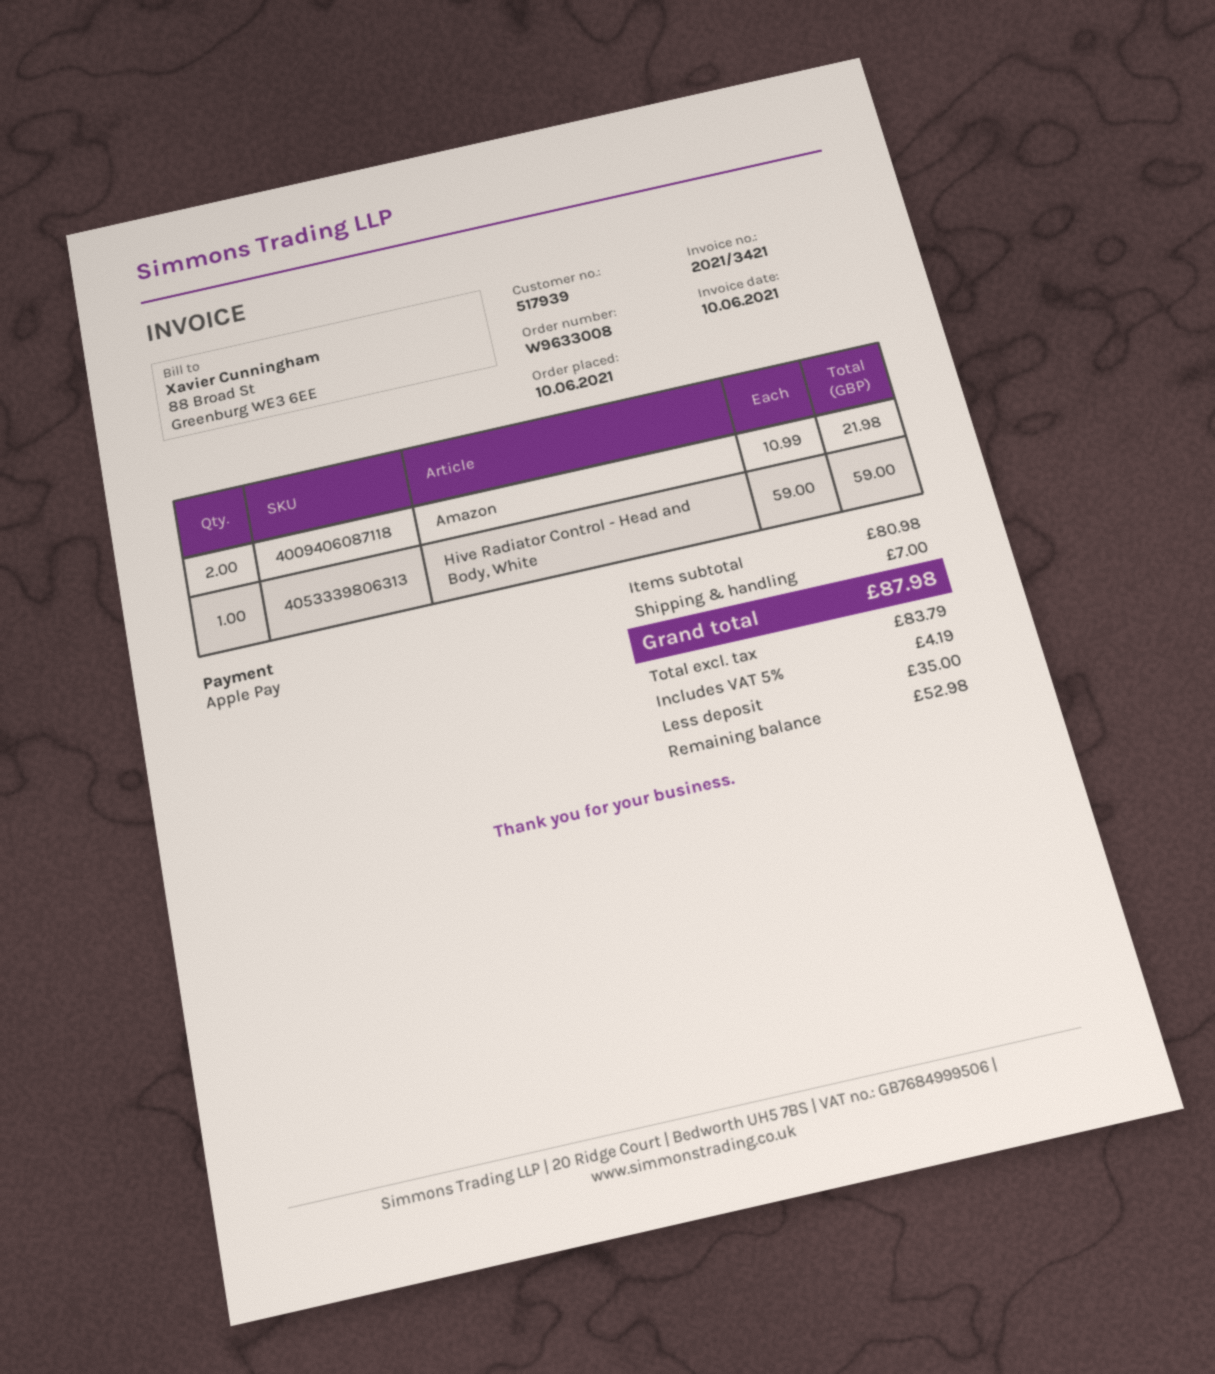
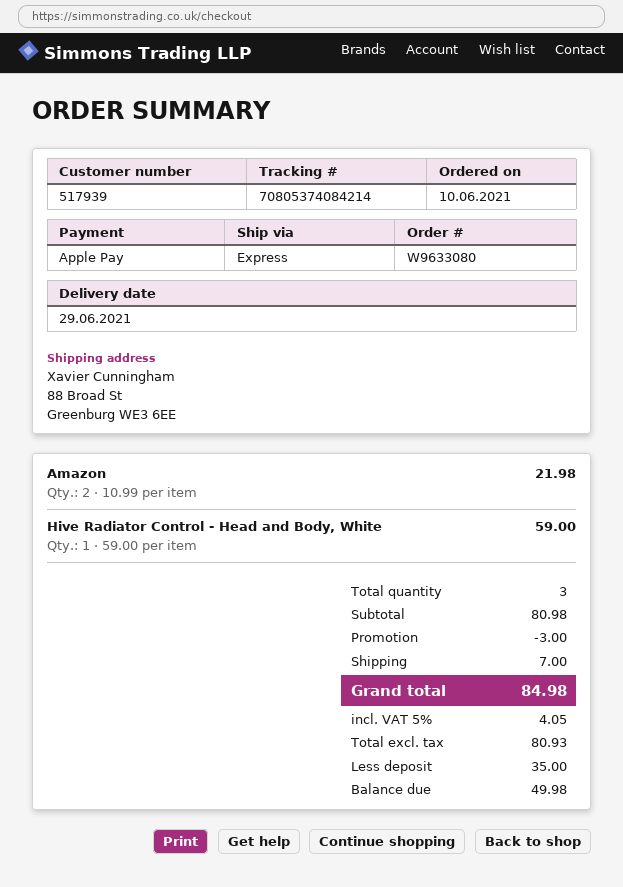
order number: W9633008 -> W9633080
discount: none -> 3.00
net: 83.79 -> 80.93
tax: 5% = 4.19 -> 5% = 4.05
total: 87.98 -> 84.98
balance: 52.98 -> 49.98

